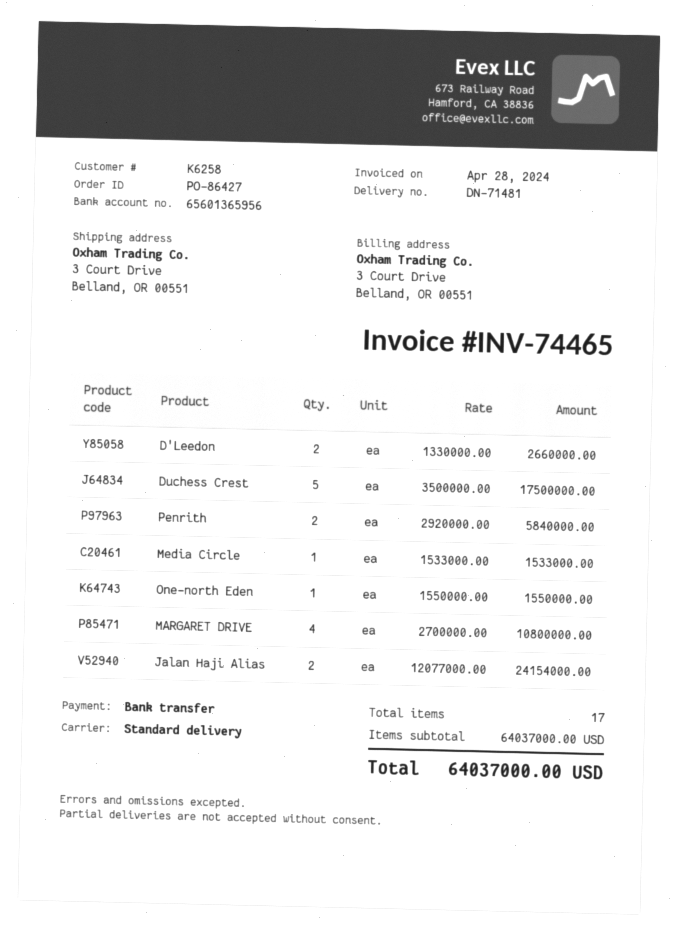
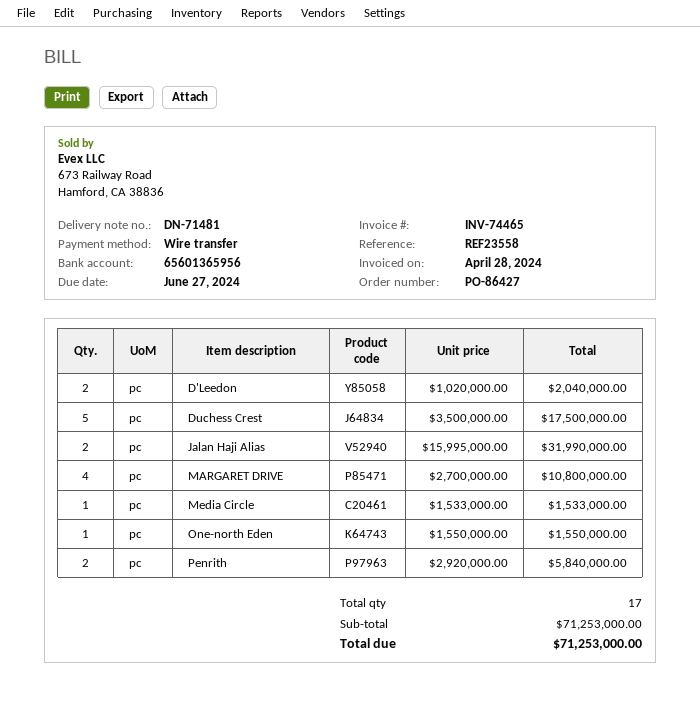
D'Leedon: 2 x 1330000.00 = 2660000.00 -> 2 x 1020000.00 = 2040000.00
Jalan Haji Alias: 2 x 12077000.00 = 24154000.00 -> 2 x 15995000.00 = 31990000.00
subtotal: 64037000.00 -> 71253000.00
total: 64037000.00 -> 71253000.00

